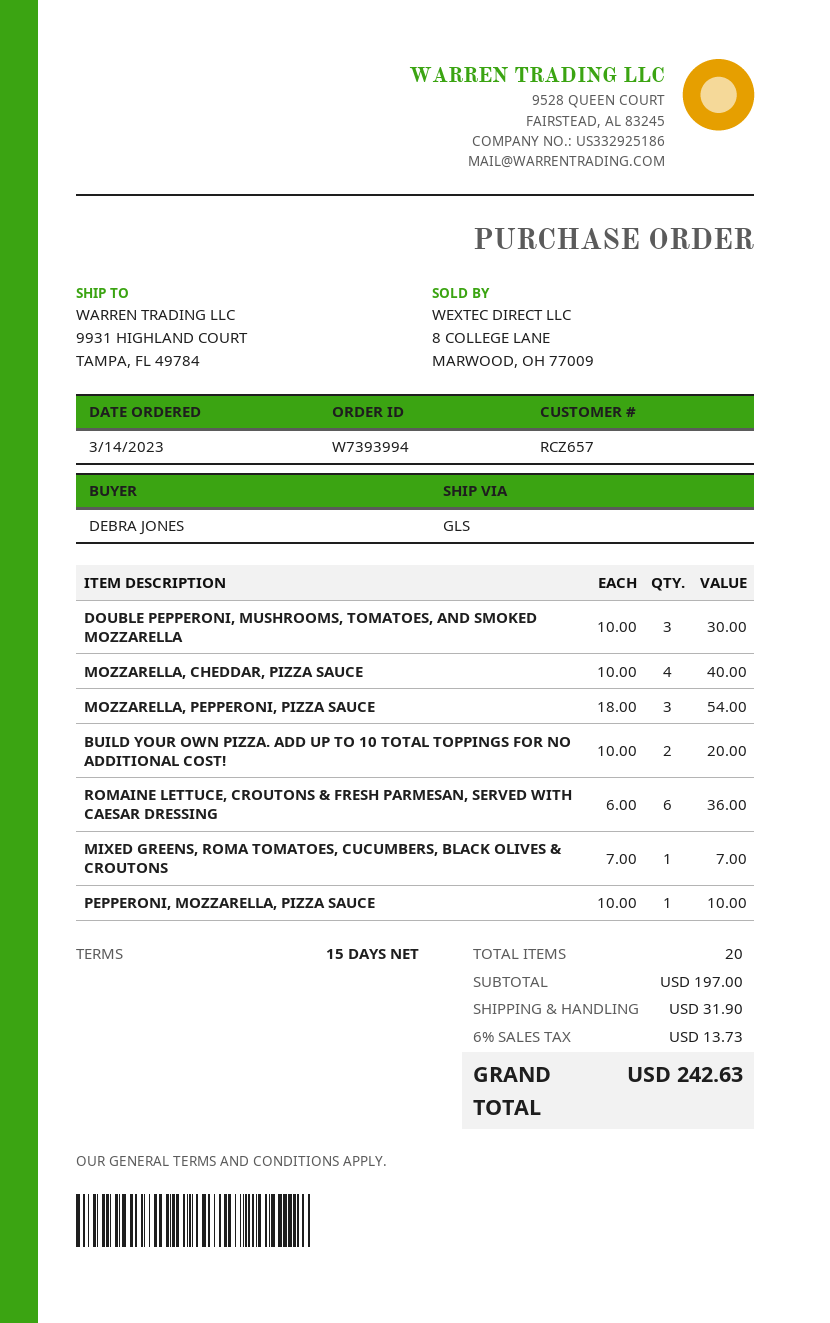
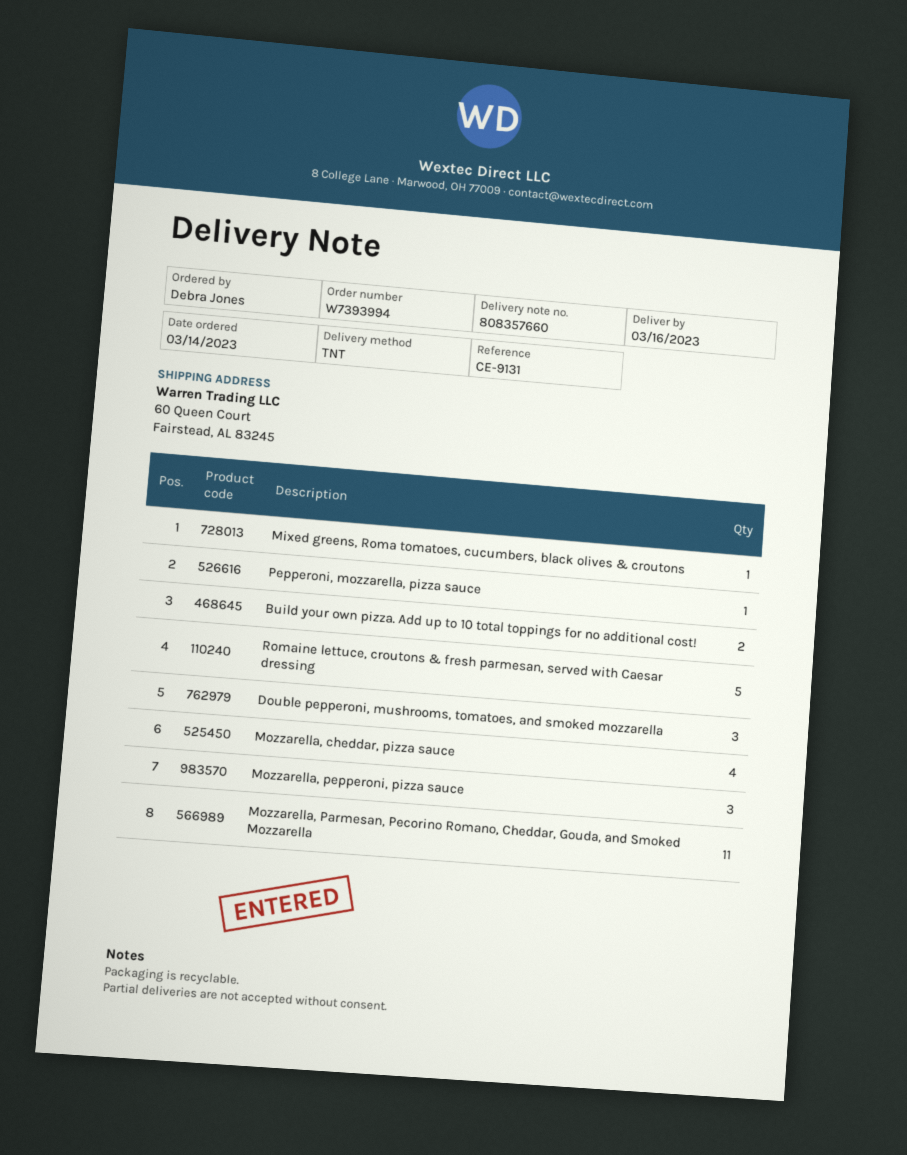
shipping method: GLS -> TNT
ship to: 9931 HIGHLAND COURT, TAMPA, FL 49784 -> 60 Queen Court, Fairstead, AL 83245
ROMAINE LETTUCE, CROUTONS & FRESH PARMESAN, SERVED WITH CAESAR DRESSING: 6 -> 5
Mozzarella, Parmesan, Pecorino Romano, Cheddar, Gouda, and Smoked Mozzarella: none -> 11

